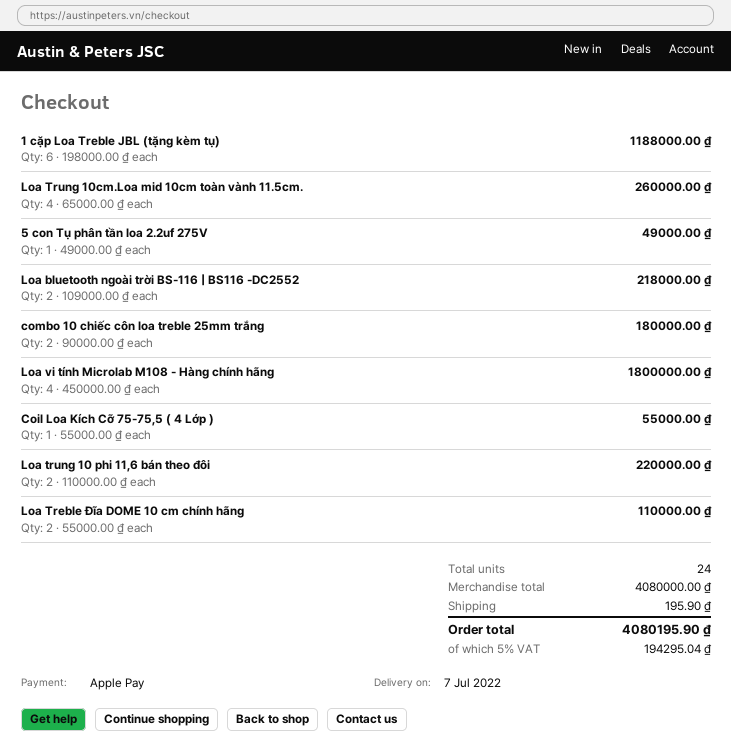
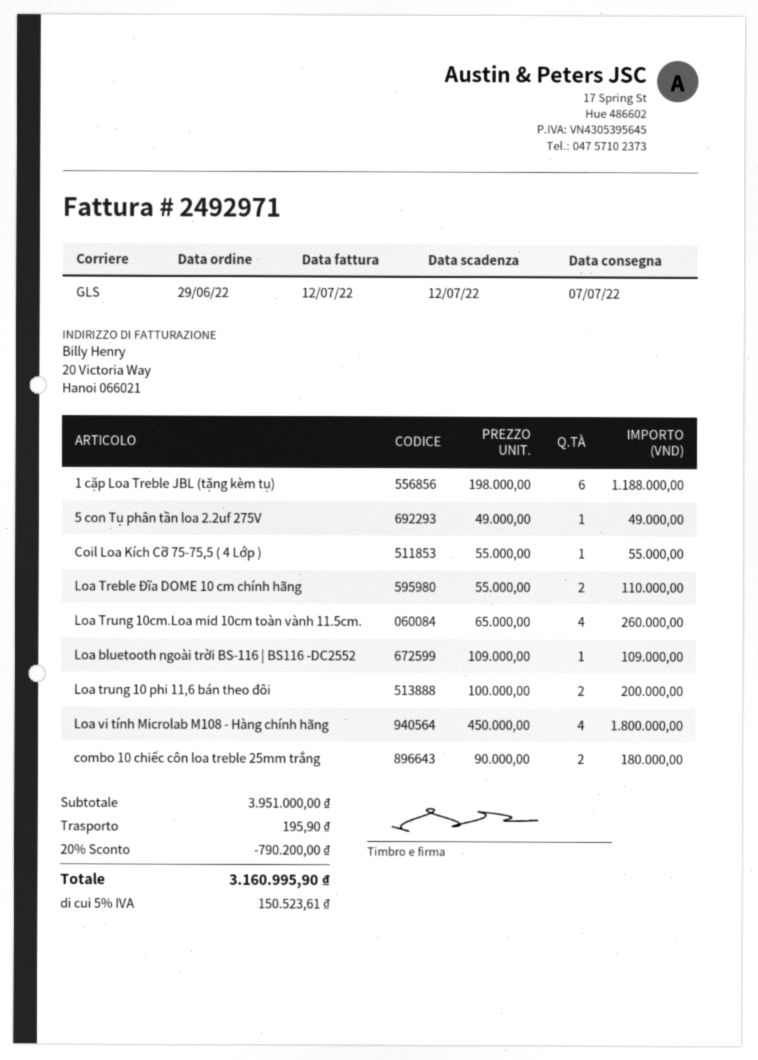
Loa bluetooth ngoài trời BS-116 | BS116 -DC2552: 2 x 109000.00 = 218000.00 -> 1 x 109000.00 = 109000.00
Loa trung 10 phi 11,6 bán theo đôi: 2 x 110000.00 = 220000.00 -> 2 x 100000.00 = 200000.00
subtotal: 4080000.00 -> 3951000.00
discount: none -> 20% = 790200.00
tax: 5% = 194295.04 -> 5% = 150523.61
total: 4080195.90 -> 3160995.90

